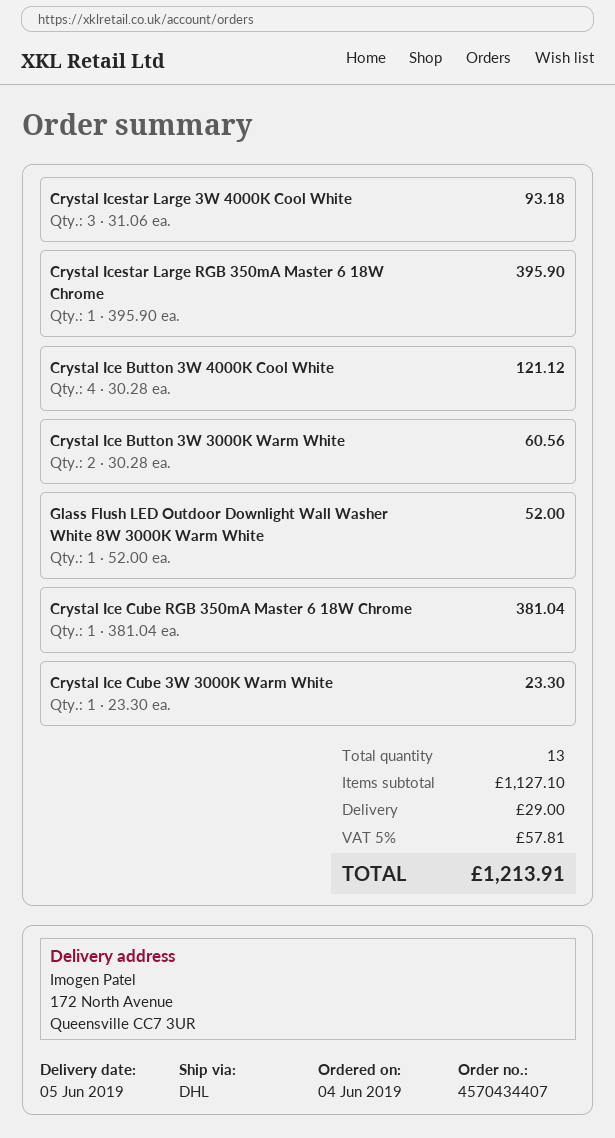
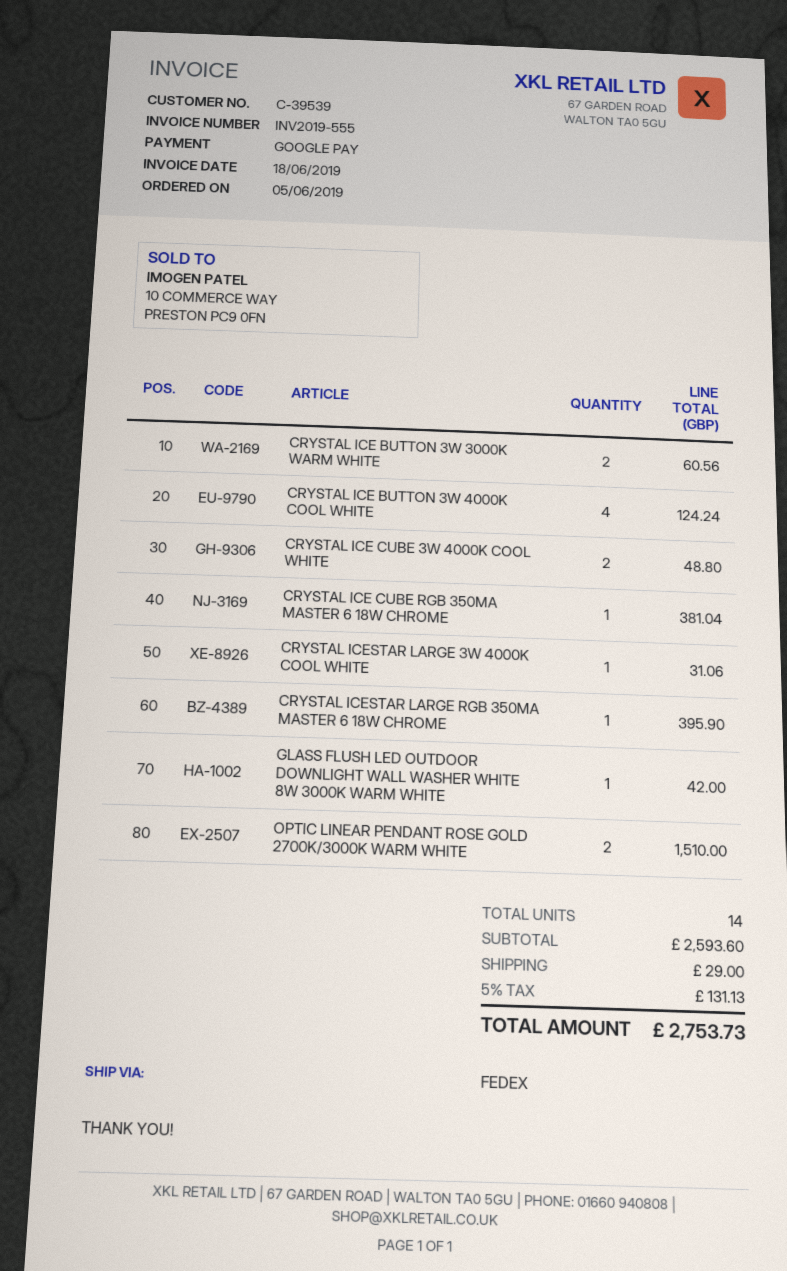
order date: 2019-06-04 -> 2019-06-05
shipping method: DHL -> FedEx
Crystal Icestar Large 3W 4000K Cool White: 3 for 93.18 -> 1 for 31.06
Crystal Ice Button 3W 4000K Cool White: 4 for 121.12 -> 4 for 124.24
Glass Flush LED Outdoor Downlight Wall Washer White 8W 3000K Warm White: 1 for 52.00 -> 1 for 42.00
Crystal Ice Cube 3W 3000K Warm White: 1 for 23.30 -> none
CRYSTAL ICE CUBE 3W 4000K COOL WHITE: none -> 2 for 48.80
OPTIC LINEAR PENDANT ROSE GOLD 2700K/3000K WARM WHITE: none -> 2 for 1510.00
total quantity: 13 -> 14
subtotal: 1127.10 -> 2593.60
tax: 5% = 57.81 -> 5% = 131.13
total: 1213.91 -> 2753.73

